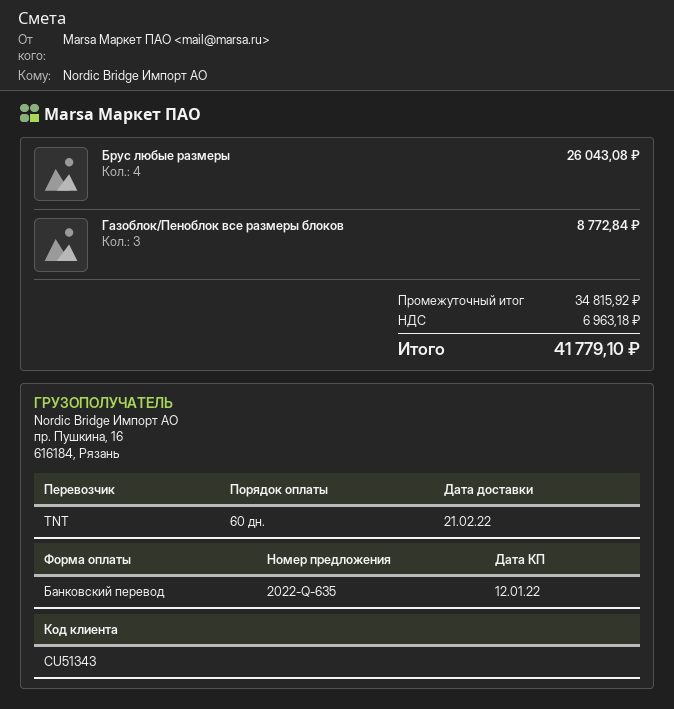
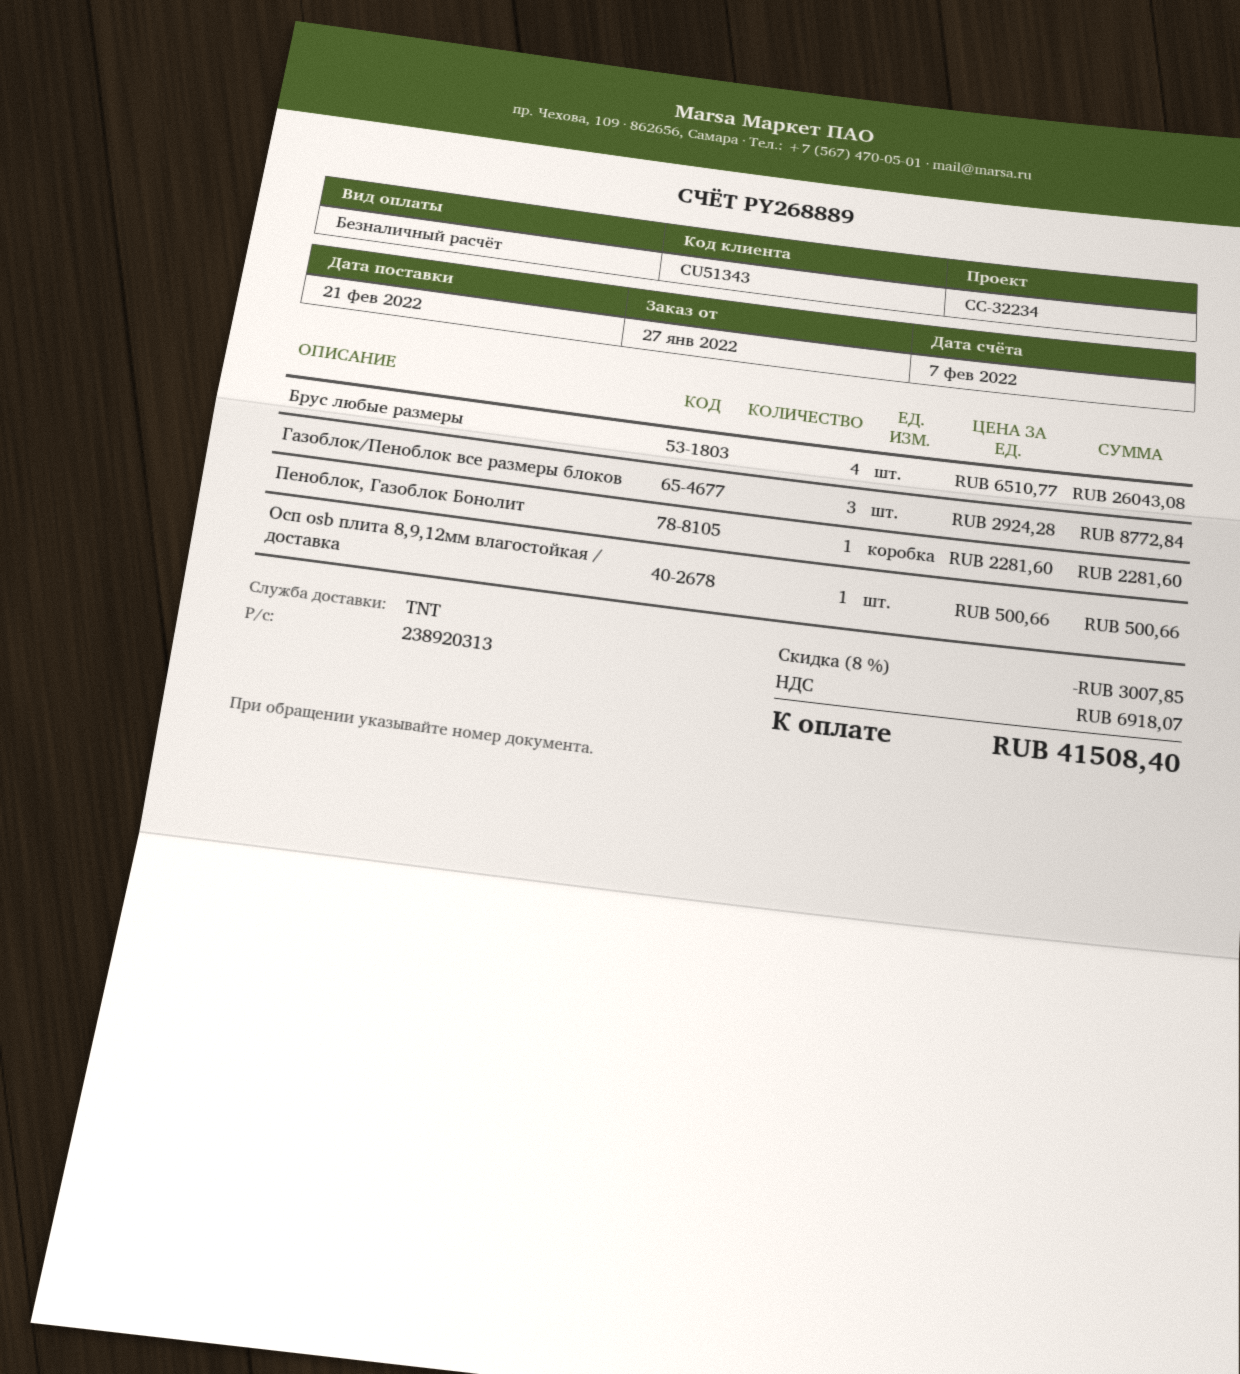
Пеноблок, Газоблок Бонолит: none -> 1 for 2281.60
Осп osb плита 8,9,12мм влагостойкая / доставка: none -> 1 for 500.66
discount: none -> 8% = 3007.85
tax: 6963.18 -> 6918.07
total: 41779.10 -> 41508.40

